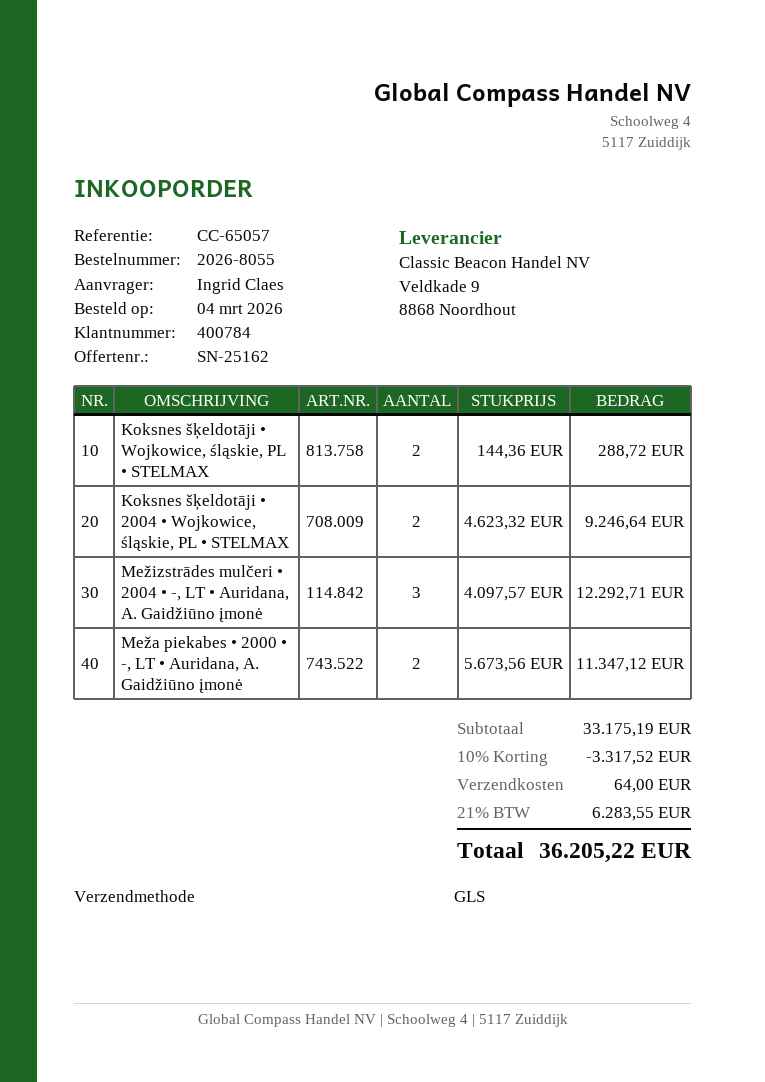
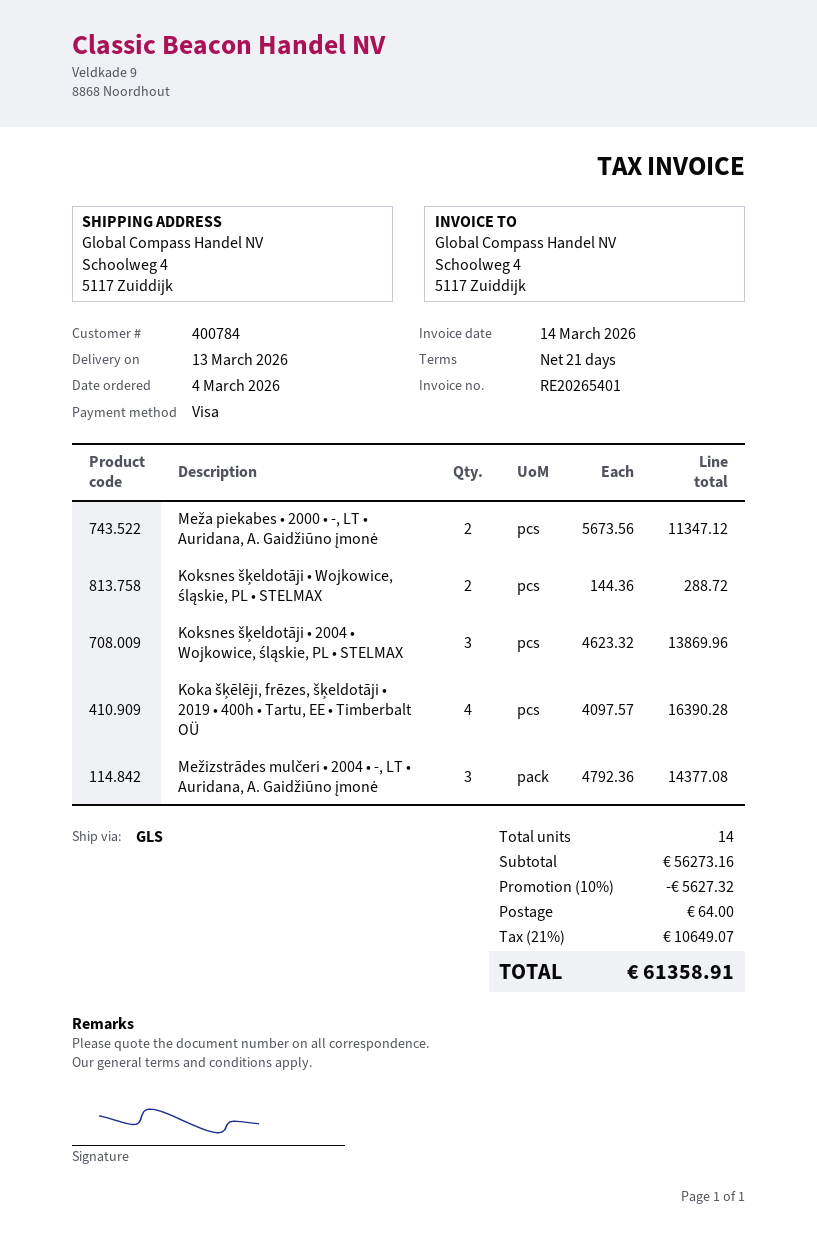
Koksnes šķeldotāji • 2004 • Wojkowice, śląskie, PL • STELMAX: 2 x 4623.32 = 9246.64 -> 3 x 4623.32 = 13869.96
Mežizstrādes mulčeri • 2004 • -, LT • Auridana, A. Gaidžiūno įmonė: 3 x 4097.57 = 12292.71 -> 3 x 4792.36 = 14377.08
Koka šķēlēji, frēzes, šķeldotāji • 2019 • 400h • Tartu, EE • Timberbalt OÜ: none -> 4 x 4097.57 = 16390.28
subtotal: 33175.19 -> 56273.16
discount: 10% = 3317.52 -> 10% = 5627.32
tax: 21% = 6283.55 -> 21% = 10649.07
total: 36205.22 -> 61358.91

